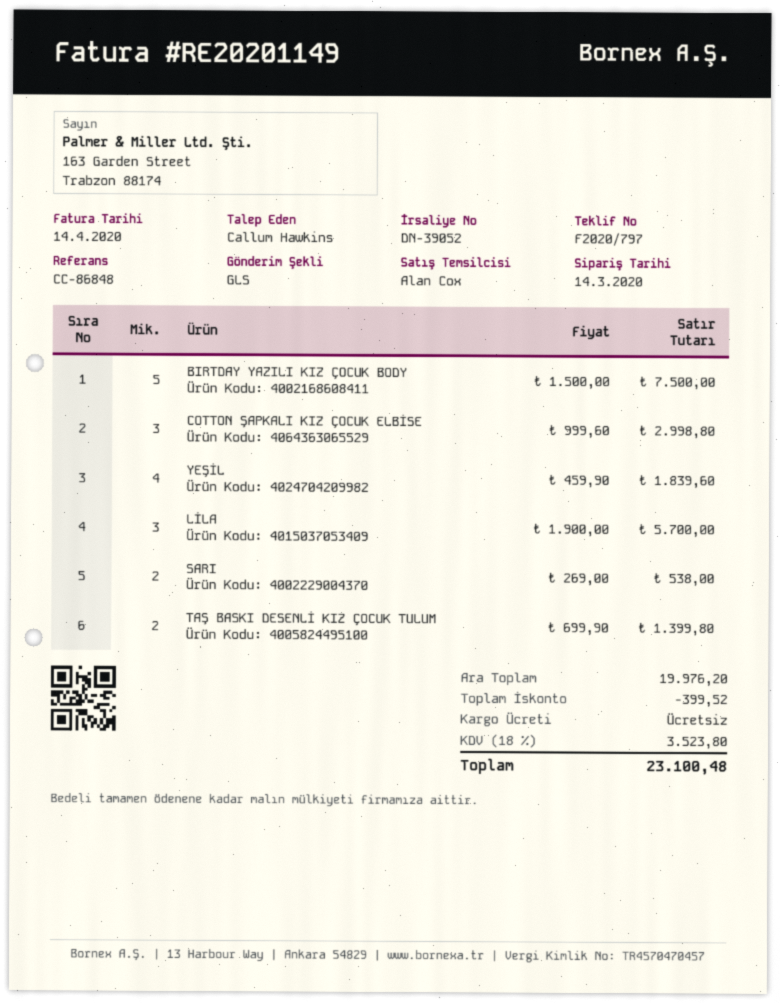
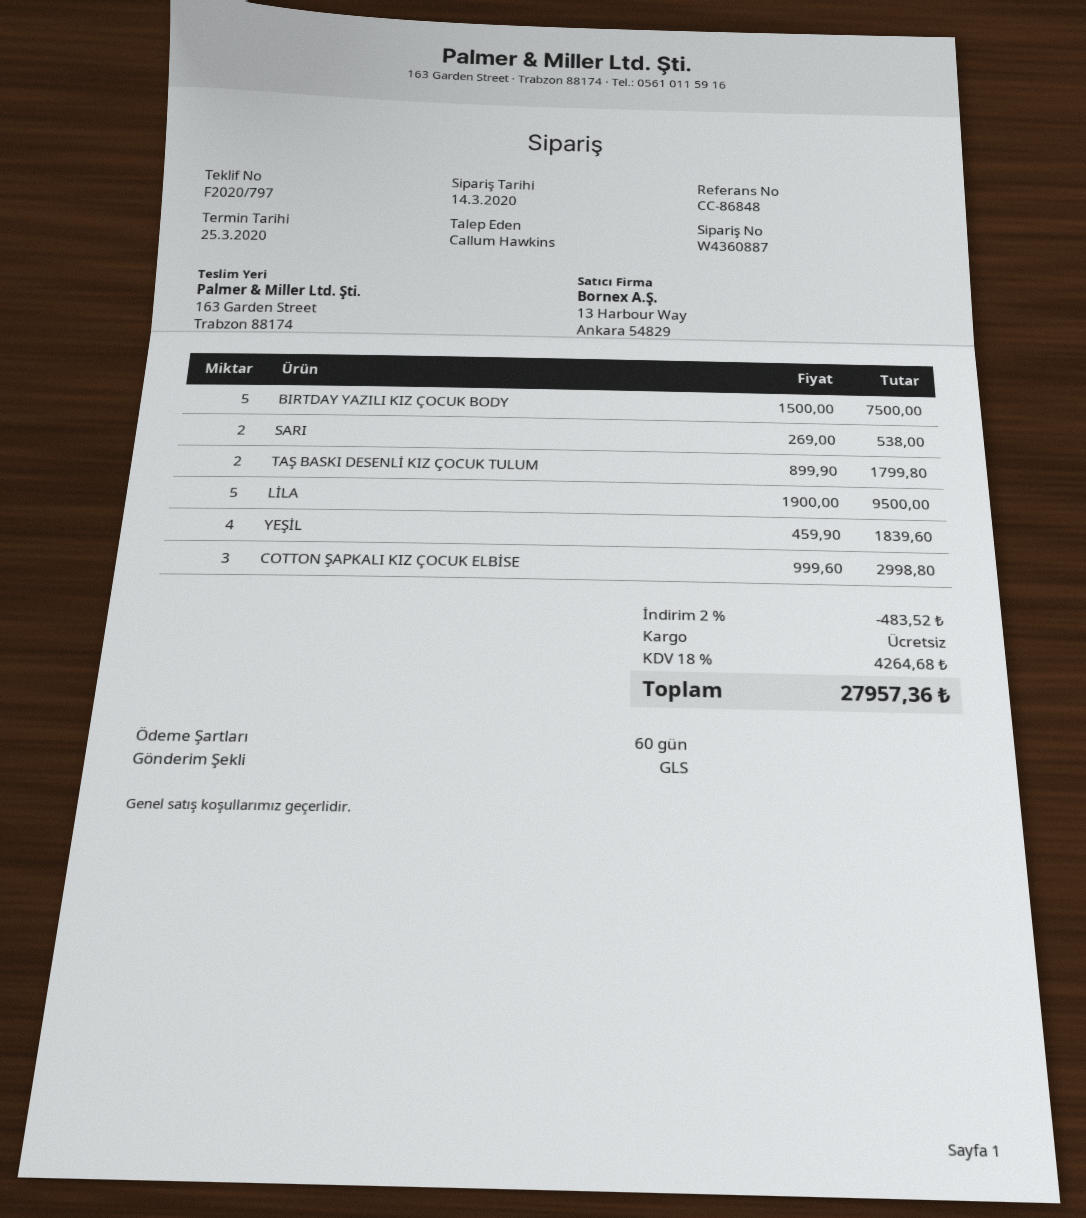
LİLA: 3 x 1900.00 = 5700.00 -> 5 x 1900.00 = 9500.00
TAŞ BASKI DESENLİ KIZ ÇOCUK TULUM: 2 x 699.90 = 1399.80 -> 2 x 899.90 = 1799.80
discount: 399.52 -> 483.52
tax: 18% = 3523.80 -> 18% = 4264.68
total: 23100.48 -> 27957.36

